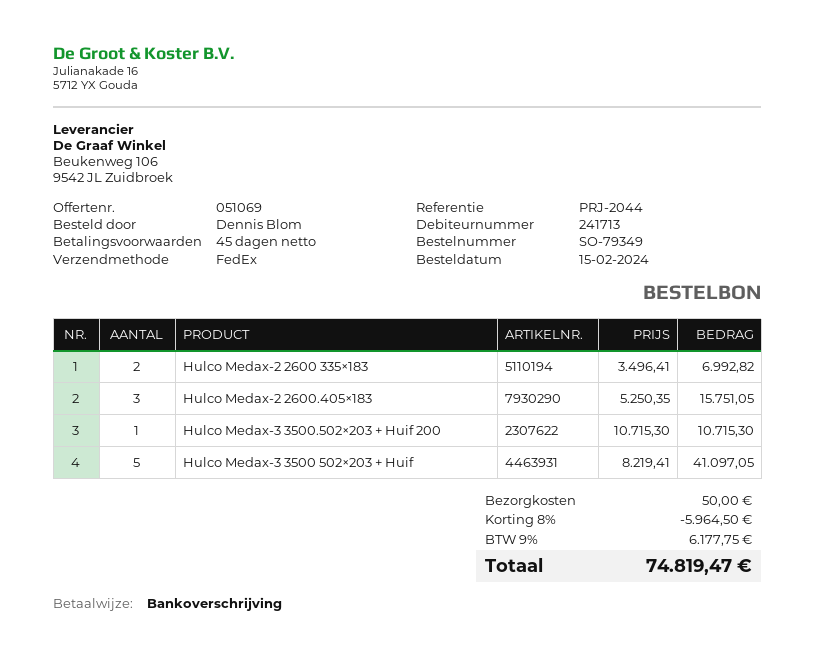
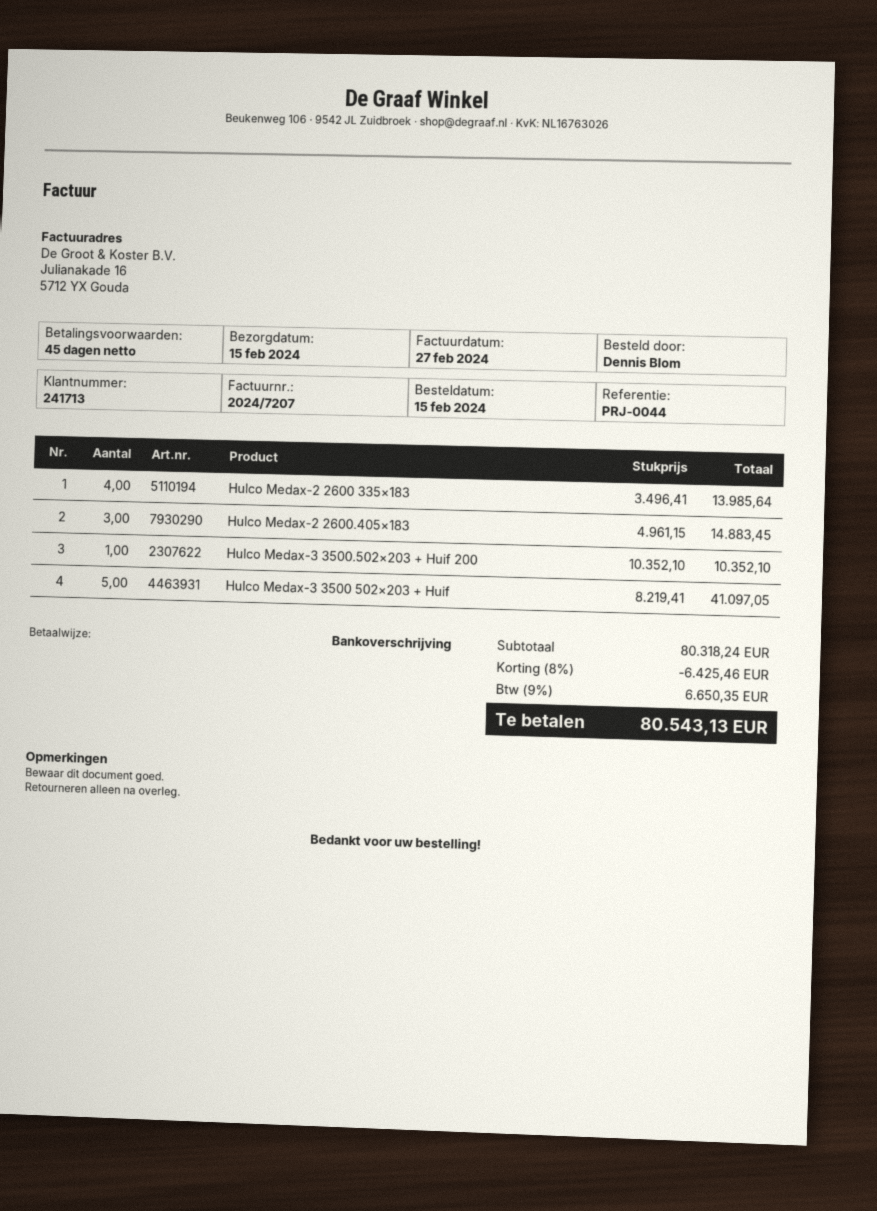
reference: PRJ-2044 -> PRJ-0044
Hulco Medax-2 2600 335×183: 2 x 3496.41 = 6992.82 -> 4 x 3496.41 = 13985.64
Hulco Medax-2 2600.405×183: 3 x 5250.35 = 15751.05 -> 3 x 4961.15 = 14883.45
Hulco Medax-3 3500.502×203 + Huif 200: 1 x 10715.30 = 10715.30 -> 1 x 10352.10 = 10352.10
discount: 8% = 5964.50 -> 8% = 6425.46
shipping: 50.00 -> none
tax: 9% = 6177.75 -> 9% = 6650.35
total: 74819.47 -> 80543.13

